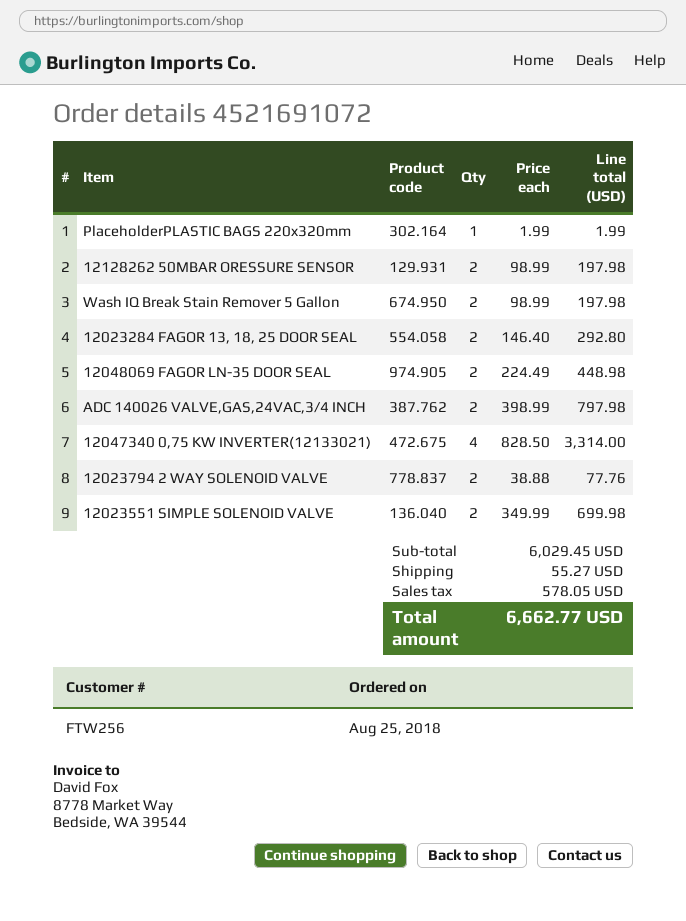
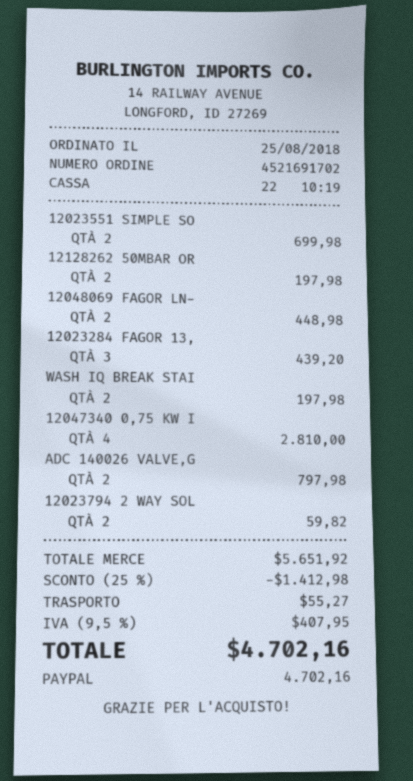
order number: 4521691072 -> 4521691702
PlaceholderPLASTIC BAGS 220x320mm: 1 for 1.99 -> none
12023284 FAGOR 13, 18, 25 DOOR SEAL: 2 for 292.80 -> 3 for 439.20
12047340 0,75 KW INVERTER(12133021): 4 for 3314.00 -> 4 for 2810.00
12023794 2 WAY SOLENOID VALVE: 2 for 77.76 -> 2 for 59.82
subtotal: 6029.45 -> 5651.92
discount: none -> 25% = 1412.98
tax: 578.05 -> 407.95
total: 6662.77 -> 4702.16

